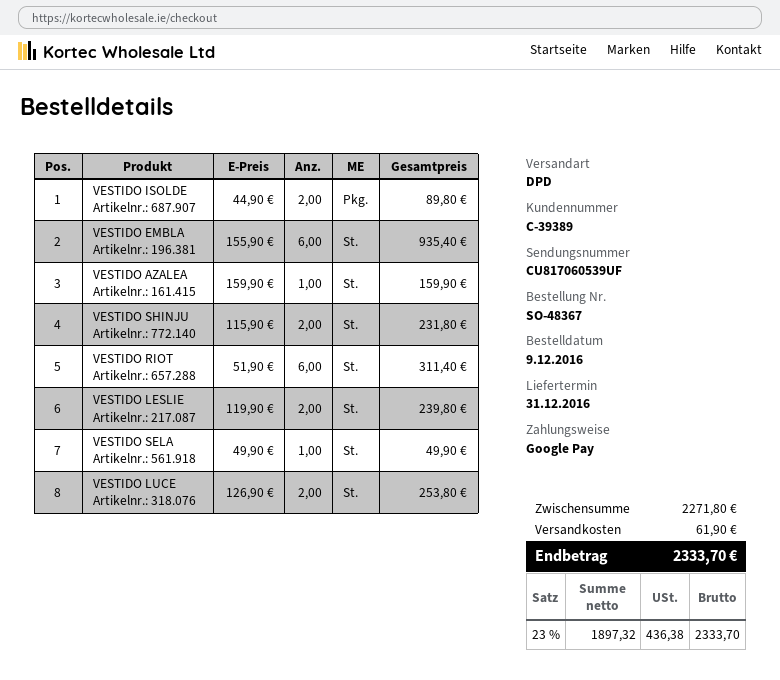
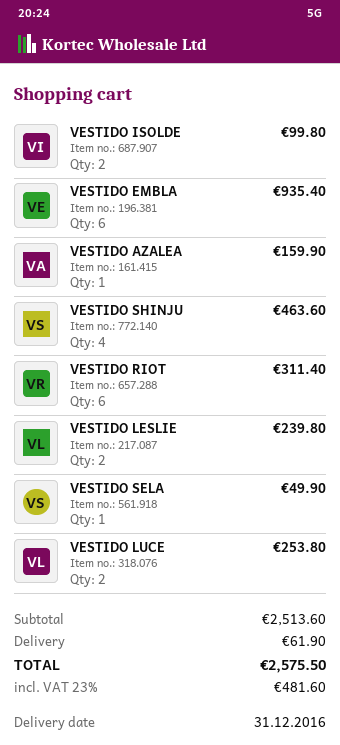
VESTIDO ISOLDE: 2 for 89.80 -> 2 for 99.80
VESTIDO SHINJU: 2 for 231.80 -> 4 for 463.60
subtotal: 2271.80 -> 2513.60
tax: 23% = 436.38 -> 23% = 481.60
total: 2333.70 -> 2575.50

